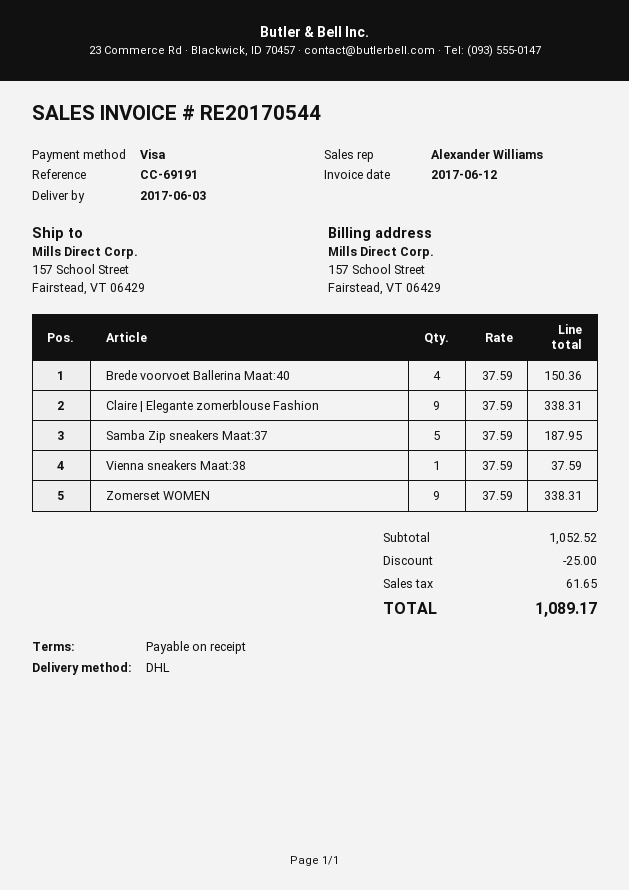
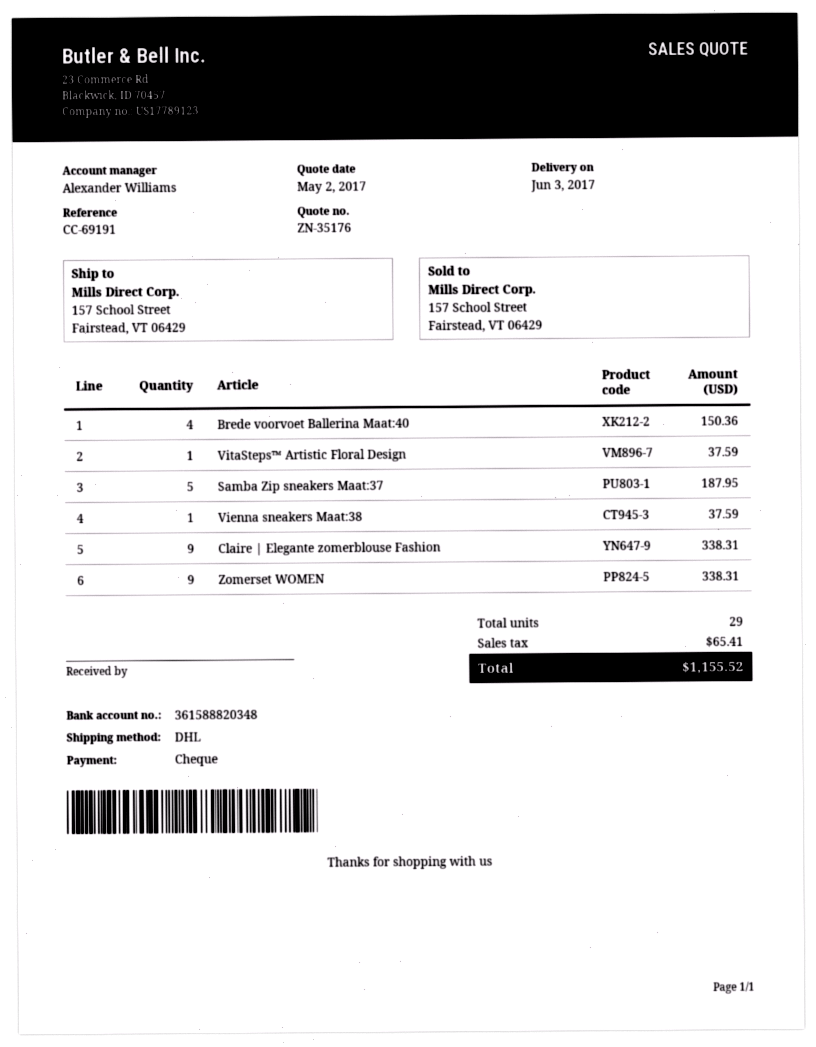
payment method: Visa -> cheque
VitaSteps™ Artistic Floral Design: none -> 1 for 37.59
discount: 25.00 -> none
tax: 61.65 -> 65.41
total: 1089.17 -> 1155.52

